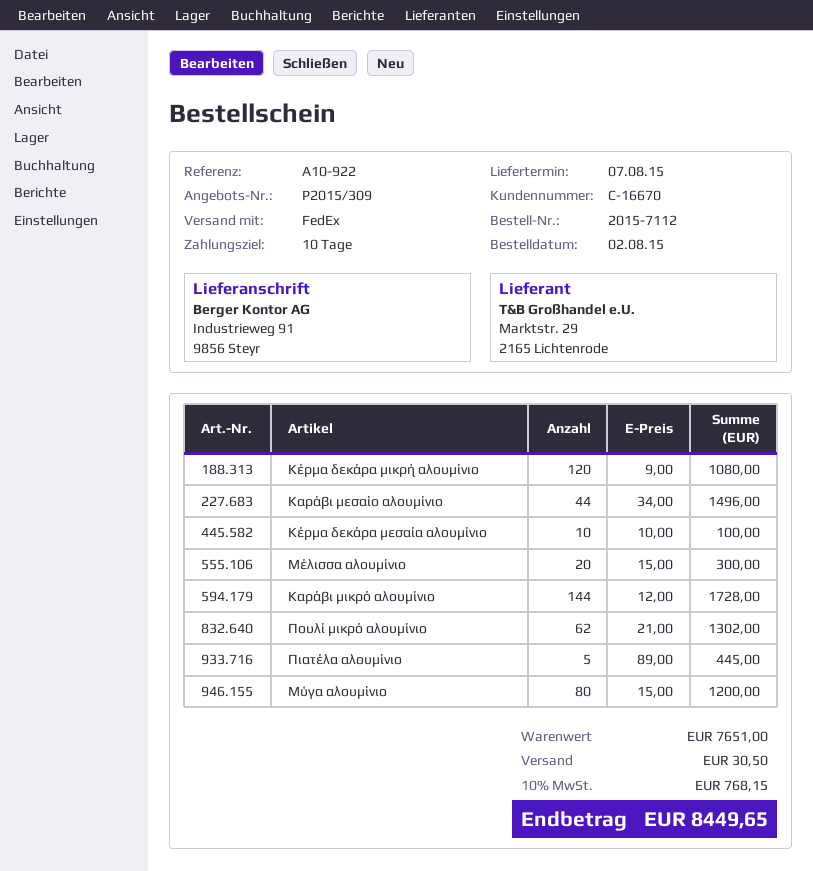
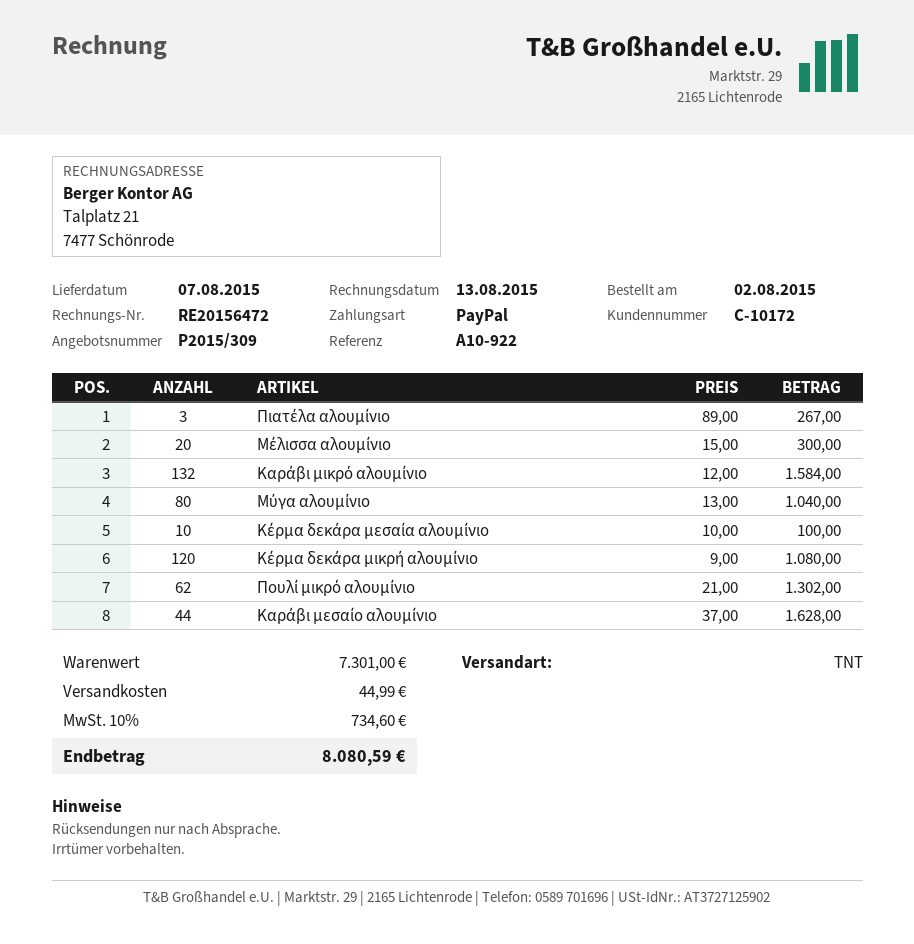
customer number: C-16670 -> C-10172
shipping method: FedEx -> TNT
Καράβι μεσαίο αλουμίνιο: 44 x 34.00 = 1496.00 -> 44 x 37.00 = 1628.00
Καράβι μικρό αλουμίνιο: 144 x 12.00 = 1728.00 -> 132 x 12.00 = 1584.00
Πιατέλα αλουμίνιο: 5 x 89.00 = 445.00 -> 3 x 89.00 = 267.00
Μύγα αλουμίνιο: 80 x 15.00 = 1200.00 -> 80 x 13.00 = 1040.00
subtotal: 7651.00 -> 7301.00
shipping: 30.50 -> 44.99
tax: 10% = 768.15 -> 10% = 734.60
total: 8449.65 -> 8080.59

